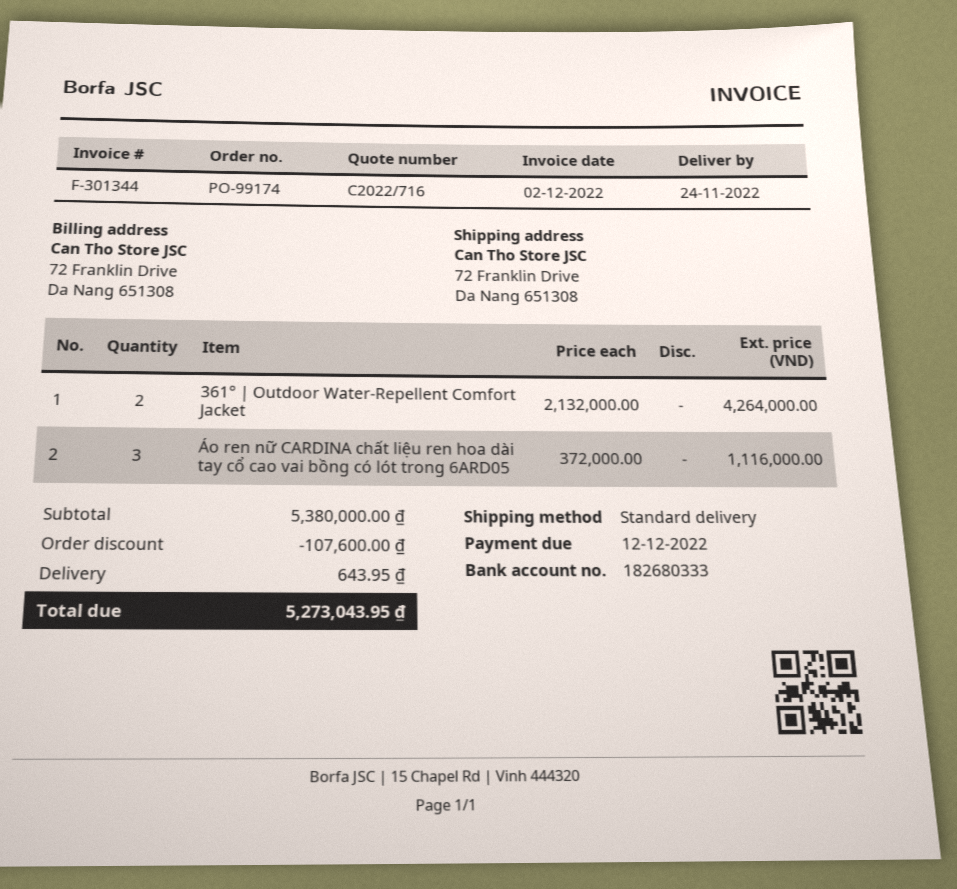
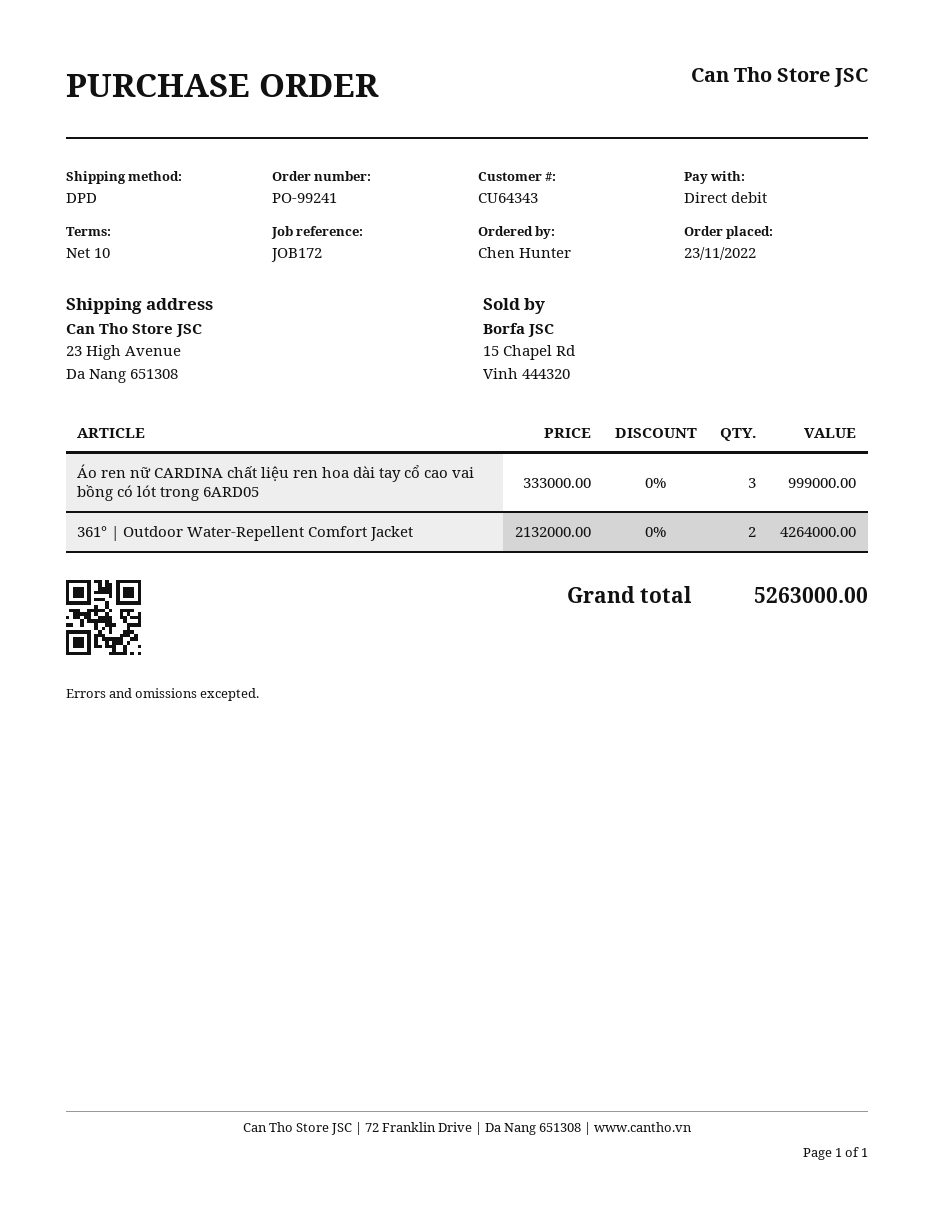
order number: PO-99174 -> PO-99241
shipping method: standard -> DPD
ship to: 72 Franklin Drive, Da Nang 651308 -> 23 High Avenue, Da Nang 651308
Áo ren nữ CARDINA chất liệu ren hoa dài tay cổ cao vai bồng có lót trong 6ARD05: 3 x 372000.00 = 1116000.00 -> 3 x 333000.00 = 999000.00
discount: 107600.00 -> none
shipping: 643.95 -> none
total: 5273043.95 -> 5263000.00

